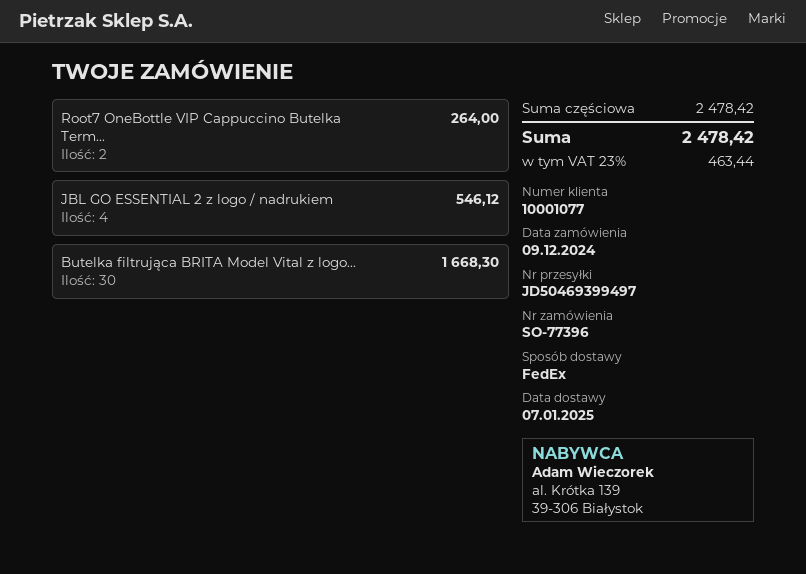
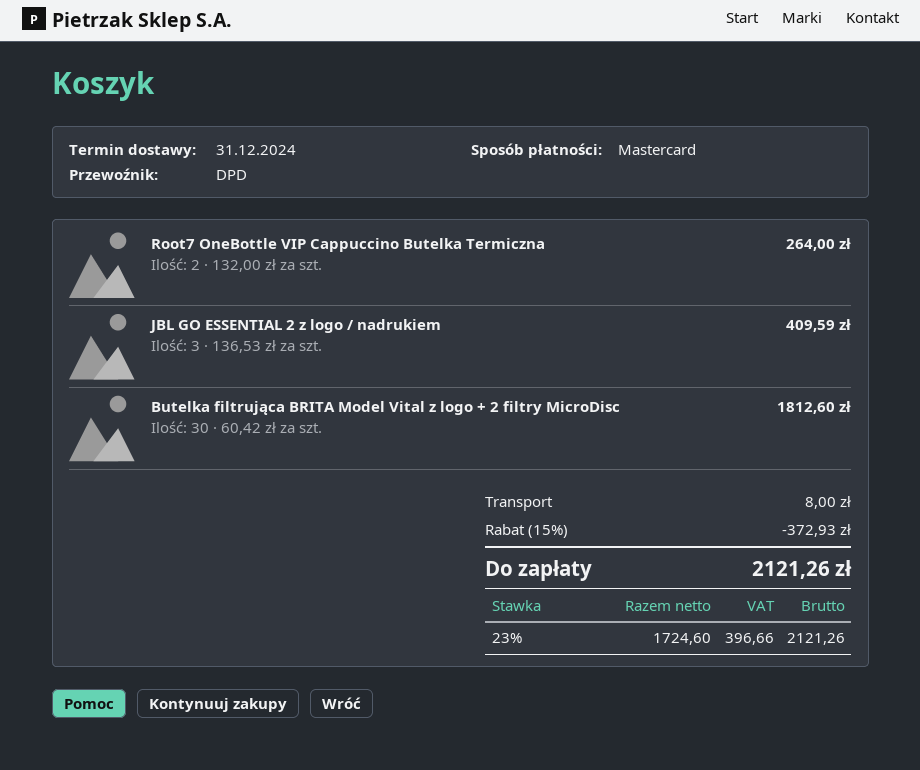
delivery date: 2025-01-07 -> 2024-12-31
shipping method: FedEx -> DPD
JBL GO ESSENTIAL 2 z logo / nadrukiem: 4 for 546.12 -> 3 for 409.59
Butelka filtrująca BRITA Model Vital z logo...: 30 for 1668.30 -> 30 for 1812.60
discount: none -> 15% = 372.93
shipping: none -> 8.00
tax: 23% = 463.44 -> 23% = 396.66
total: 2478.42 -> 2121.26

